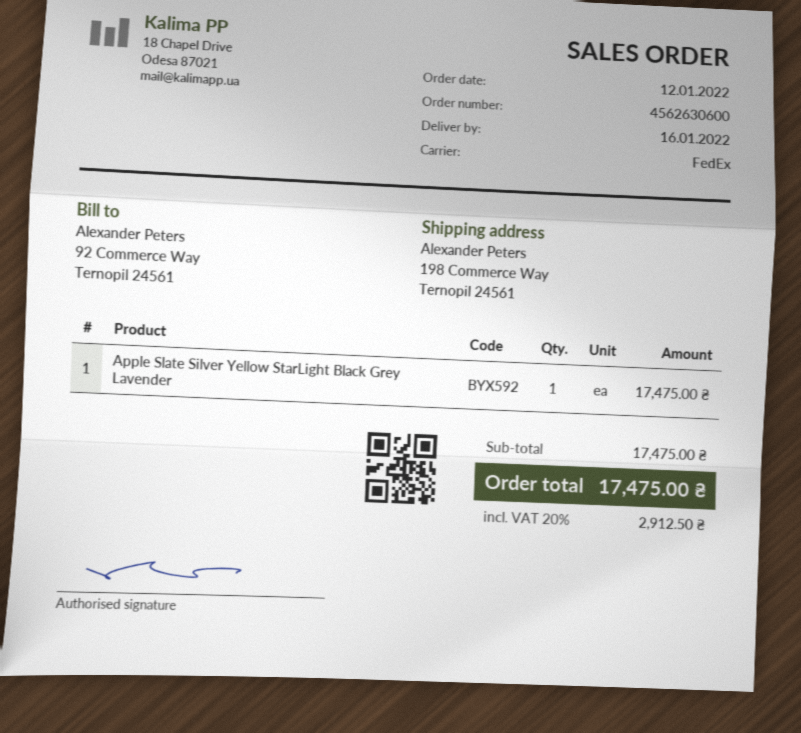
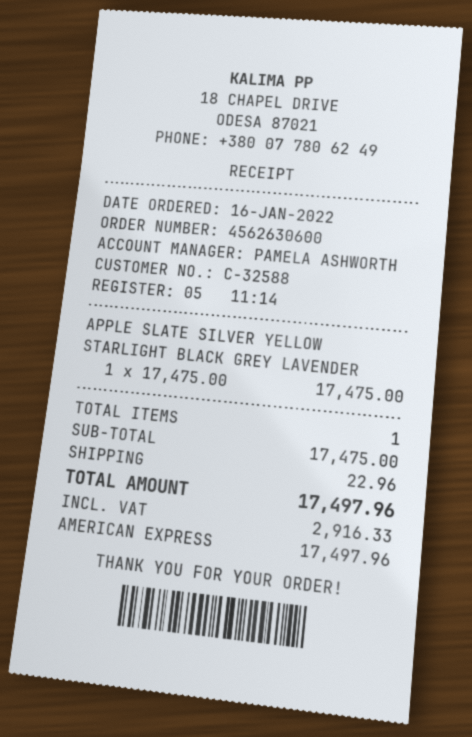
order date: 2022-01-12 -> 2022-01-16
shipping: none -> 22.96
tax: 2912.50 -> 2916.33
total: 17475.00 -> 17497.96

